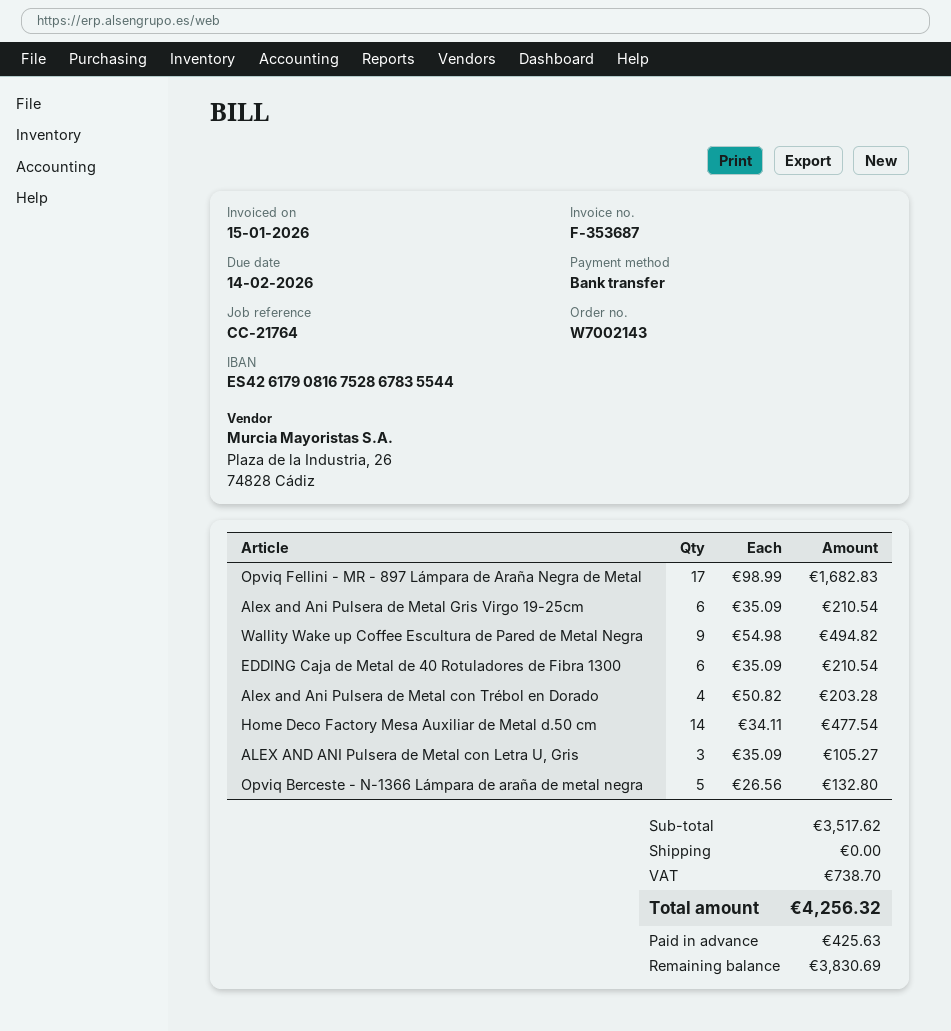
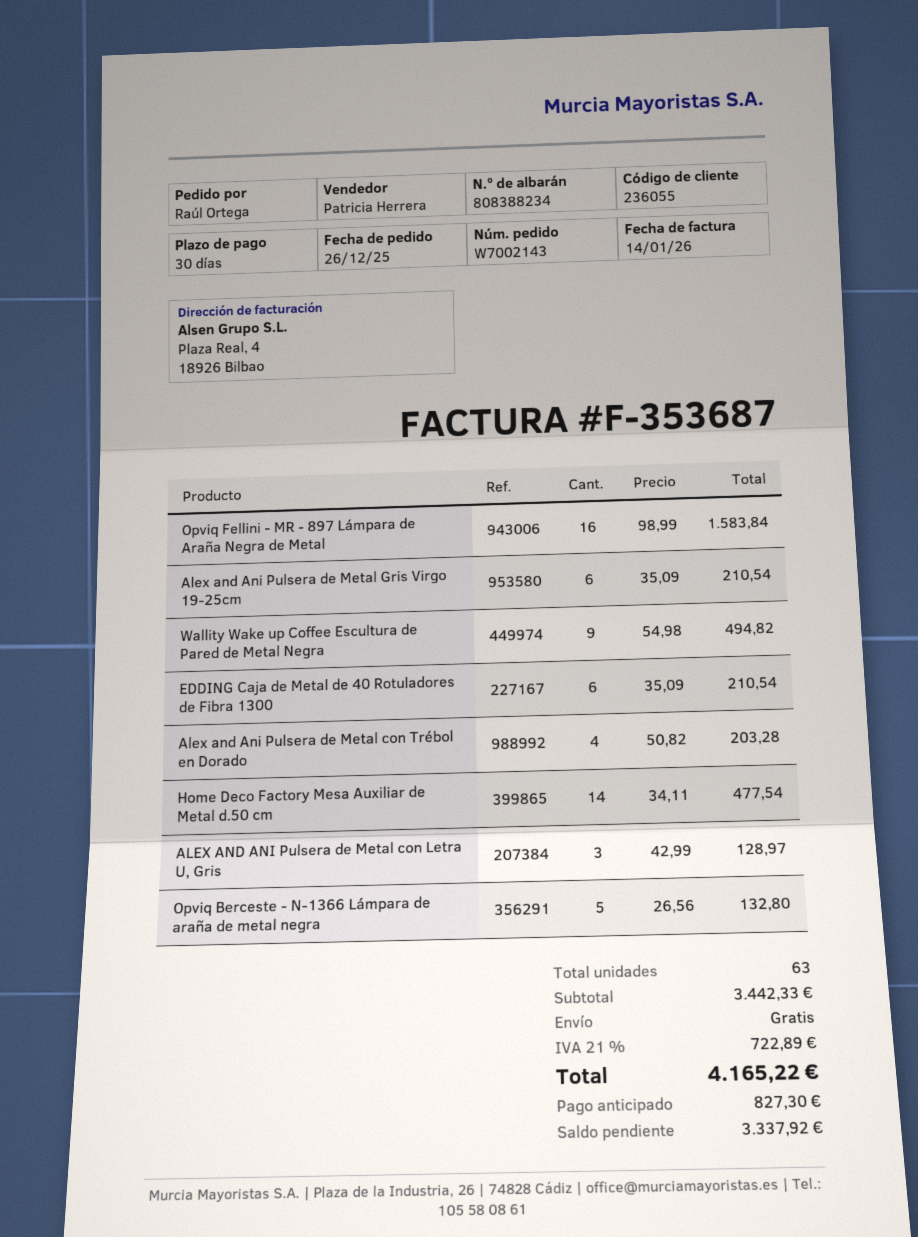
invoice date: 2026-01-15 -> 2026-01-14
Opviq Fellini - MR - 897 Lámpara de Araña Negra de Metal: 17 x 98.99 = 1682.83 -> 16 x 98.99 = 1583.84
ALEX AND ANI Pulsera de Metal con Letra U, Gris: 3 x 35.09 = 105.27 -> 3 x 42.99 = 128.97
subtotal: 3517.62 -> 3442.33
tax: 738.70 -> 722.89
total: 4256.32 -> 4165.22
deposit: 425.63 -> 827.30
balance: 3830.69 -> 3337.92

